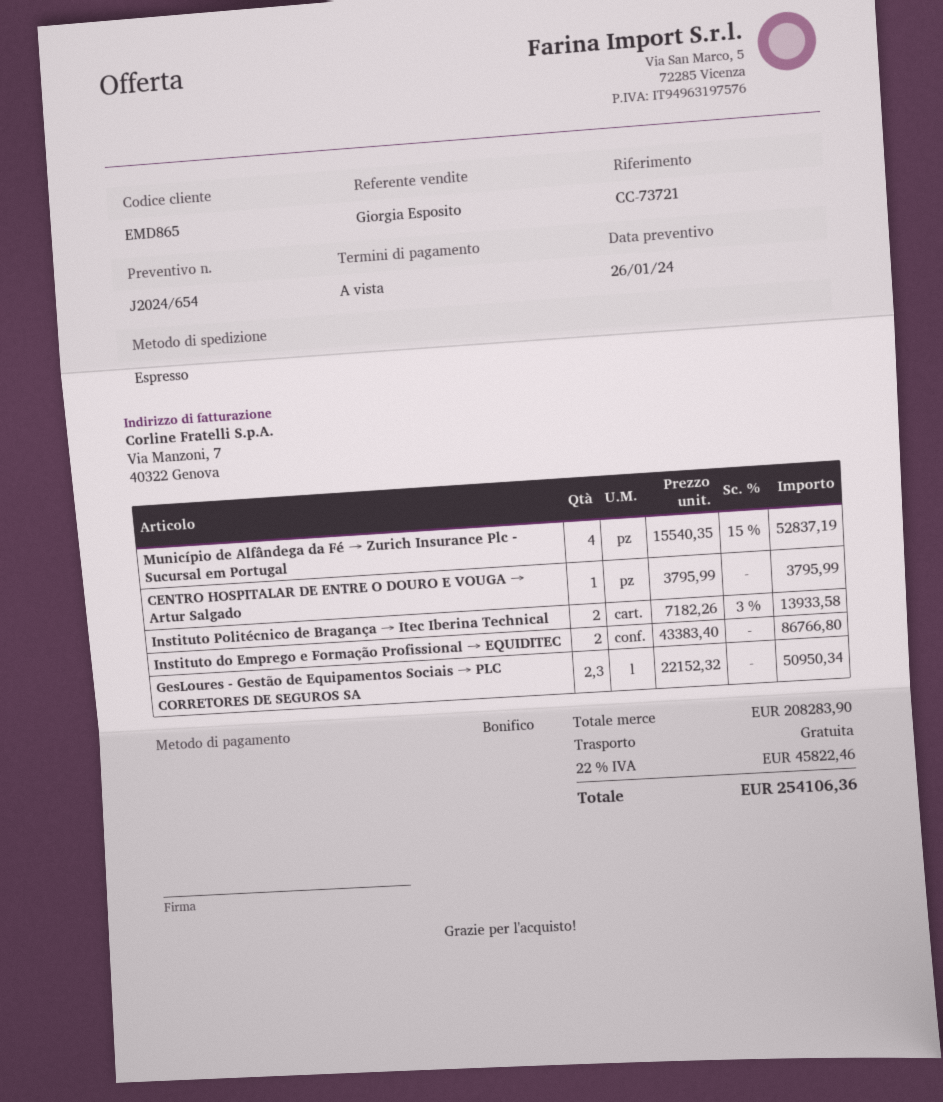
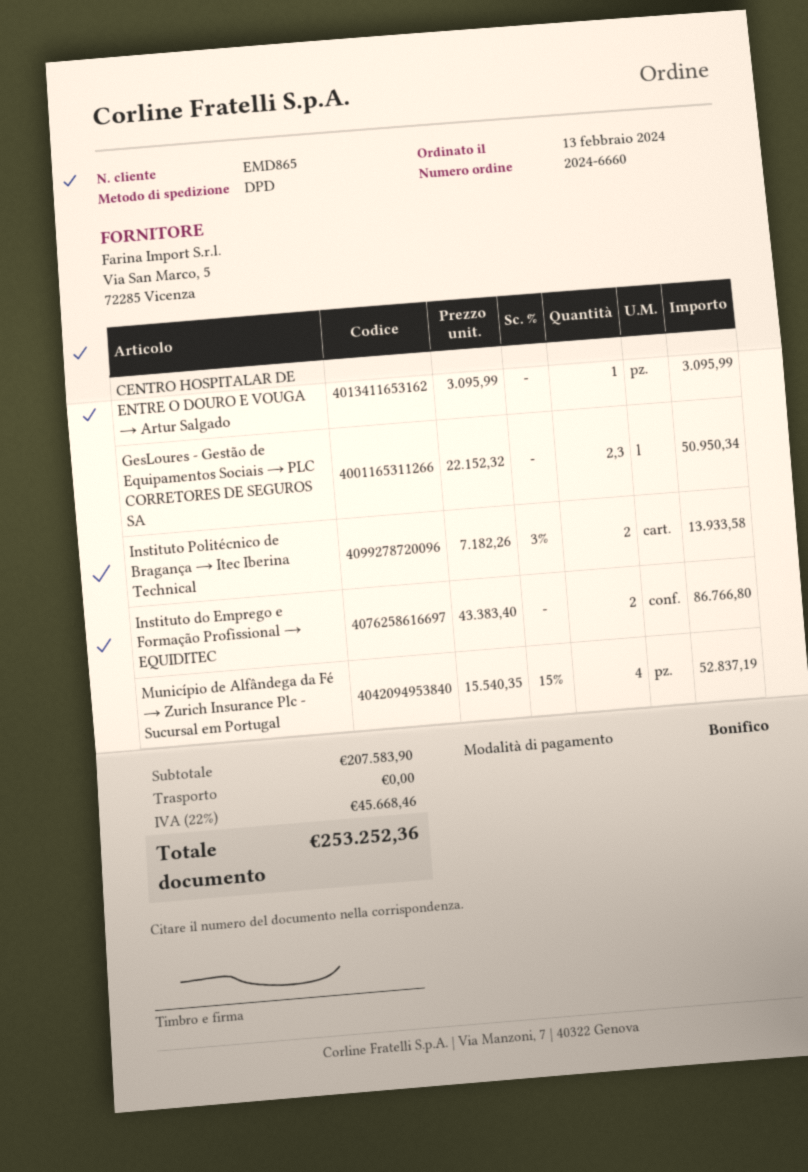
shipping method: express -> DPD
CENTRO HOSPITALAR DE ENTRE O DOURO E VOUGA → Artur Salgado: 1 x 3795.99 = 3795.99 -> 1 x 3095.99 = 3095.99
subtotal: 208283.90 -> 207583.90
tax: 22% = 45822.46 -> 22% = 45668.46
total: 254106.36 -> 253252.36

